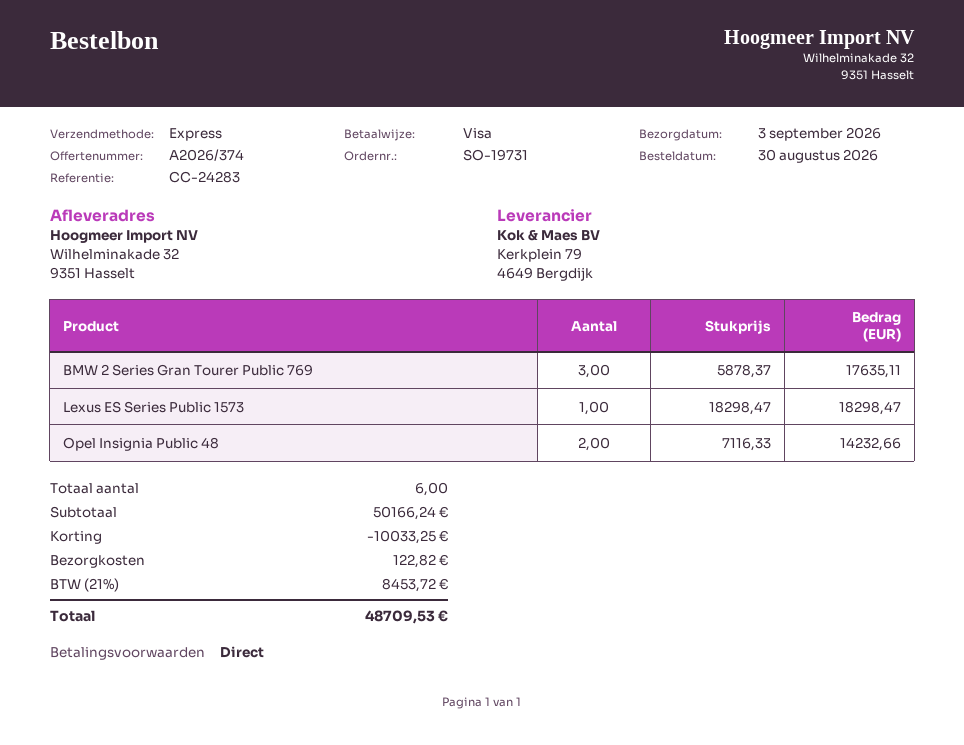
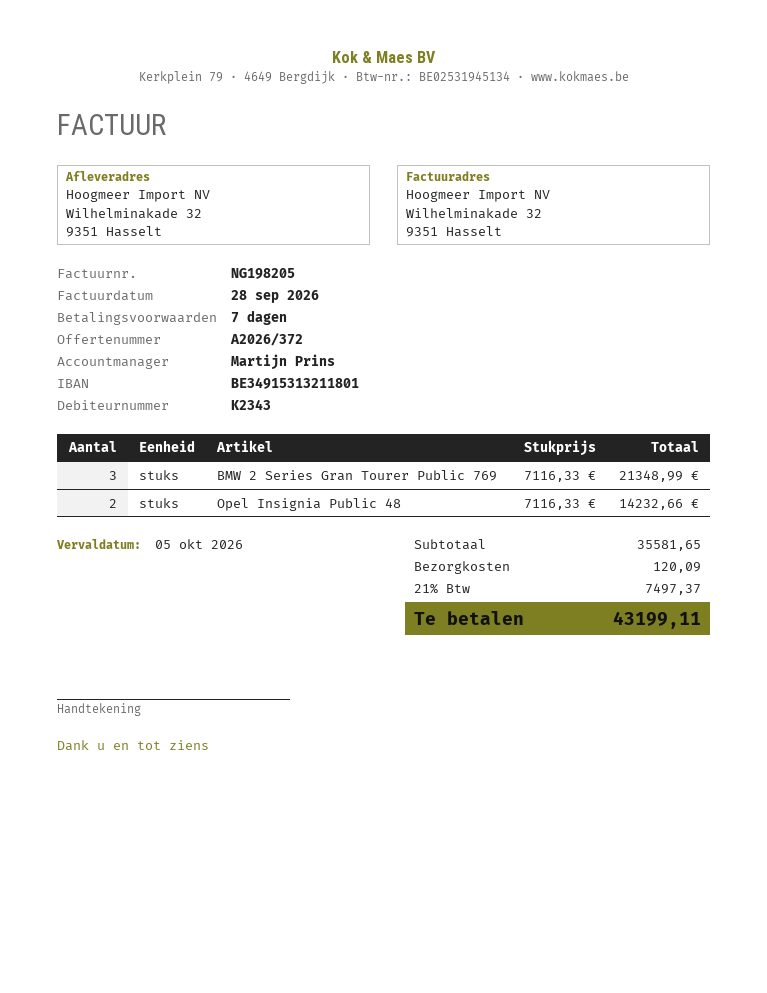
quote number: A2026/374 -> A2026/372
payment terms: on receipt -> 7 days
BMW 2 Series Gran Tourer Public 769: 3 x 5878.37 = 17635.11 -> 3 x 7116.33 = 21348.99
Lexus ES Series Public 1573: 1 x 18298.47 = 18298.47 -> none
subtotal: 50166.24 -> 35581.65
discount: 10033.25 -> none
shipping: 122.82 -> 120.09
tax: 21% = 8453.72 -> 21% = 7497.37
total: 48709.53 -> 43199.11

